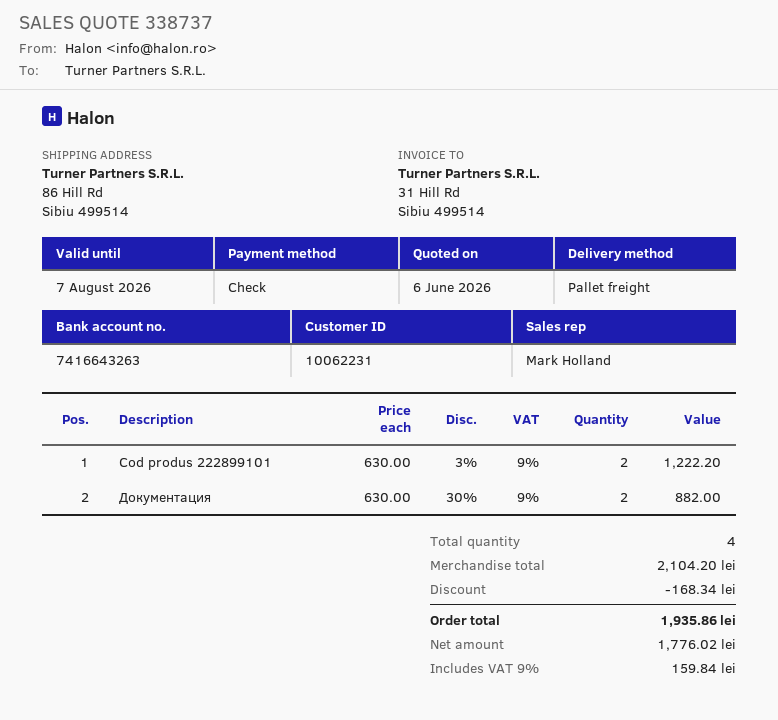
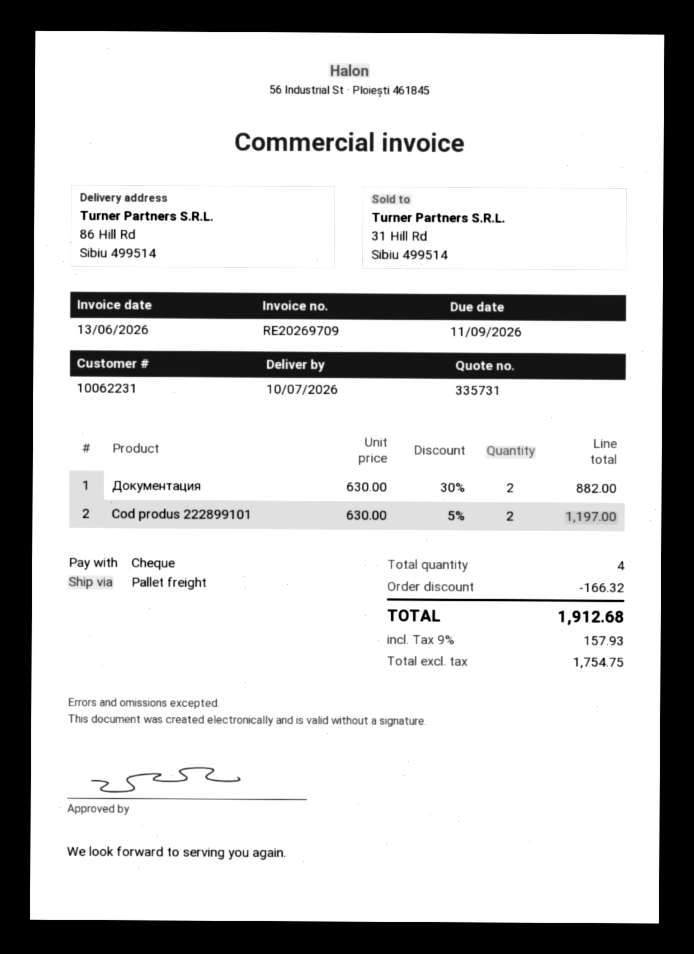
quote number: 338737 -> 335731
Cod produs 222899101: 2 x 630.00 - 3% = 1222.20 -> 2 x 630.00 - 5% = 1197.00
discount: 168.34 -> 166.32
net: 1776.02 -> 1754.75
tax: 9% = 159.84 -> 9% = 157.93
total: 1935.86 -> 1912.68

